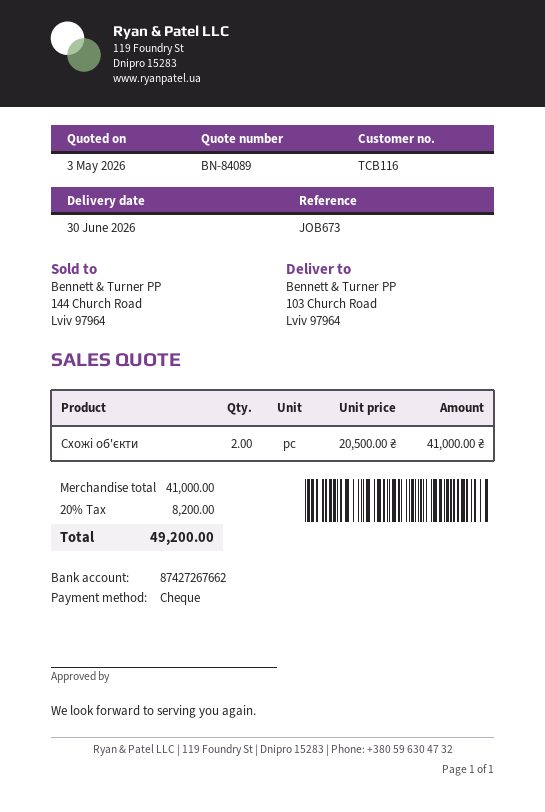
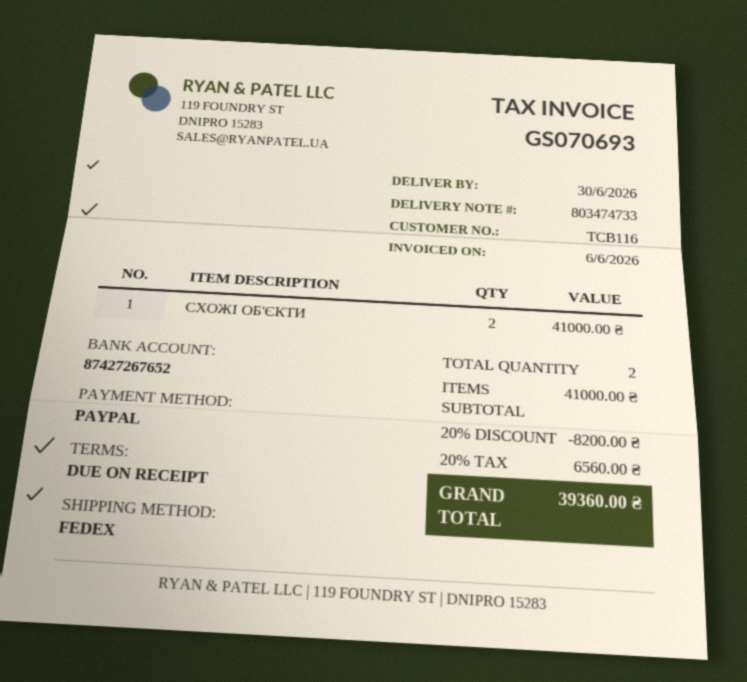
payment method: cheque -> PayPal
bank account: 87427267662 -> 87427267652
discount: none -> 20% = 8200.00
tax: 20% = 8200.00 -> 20% = 6560.00
total: 49200.00 -> 39360.00

